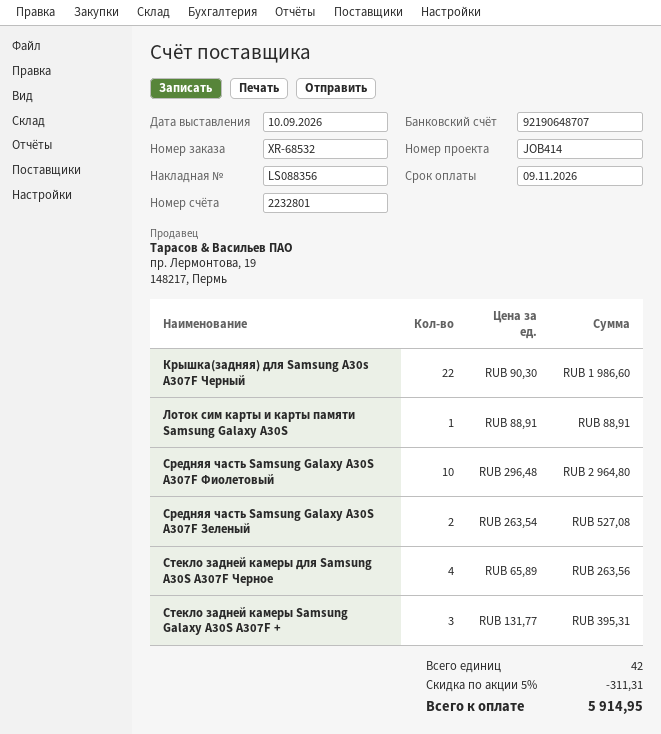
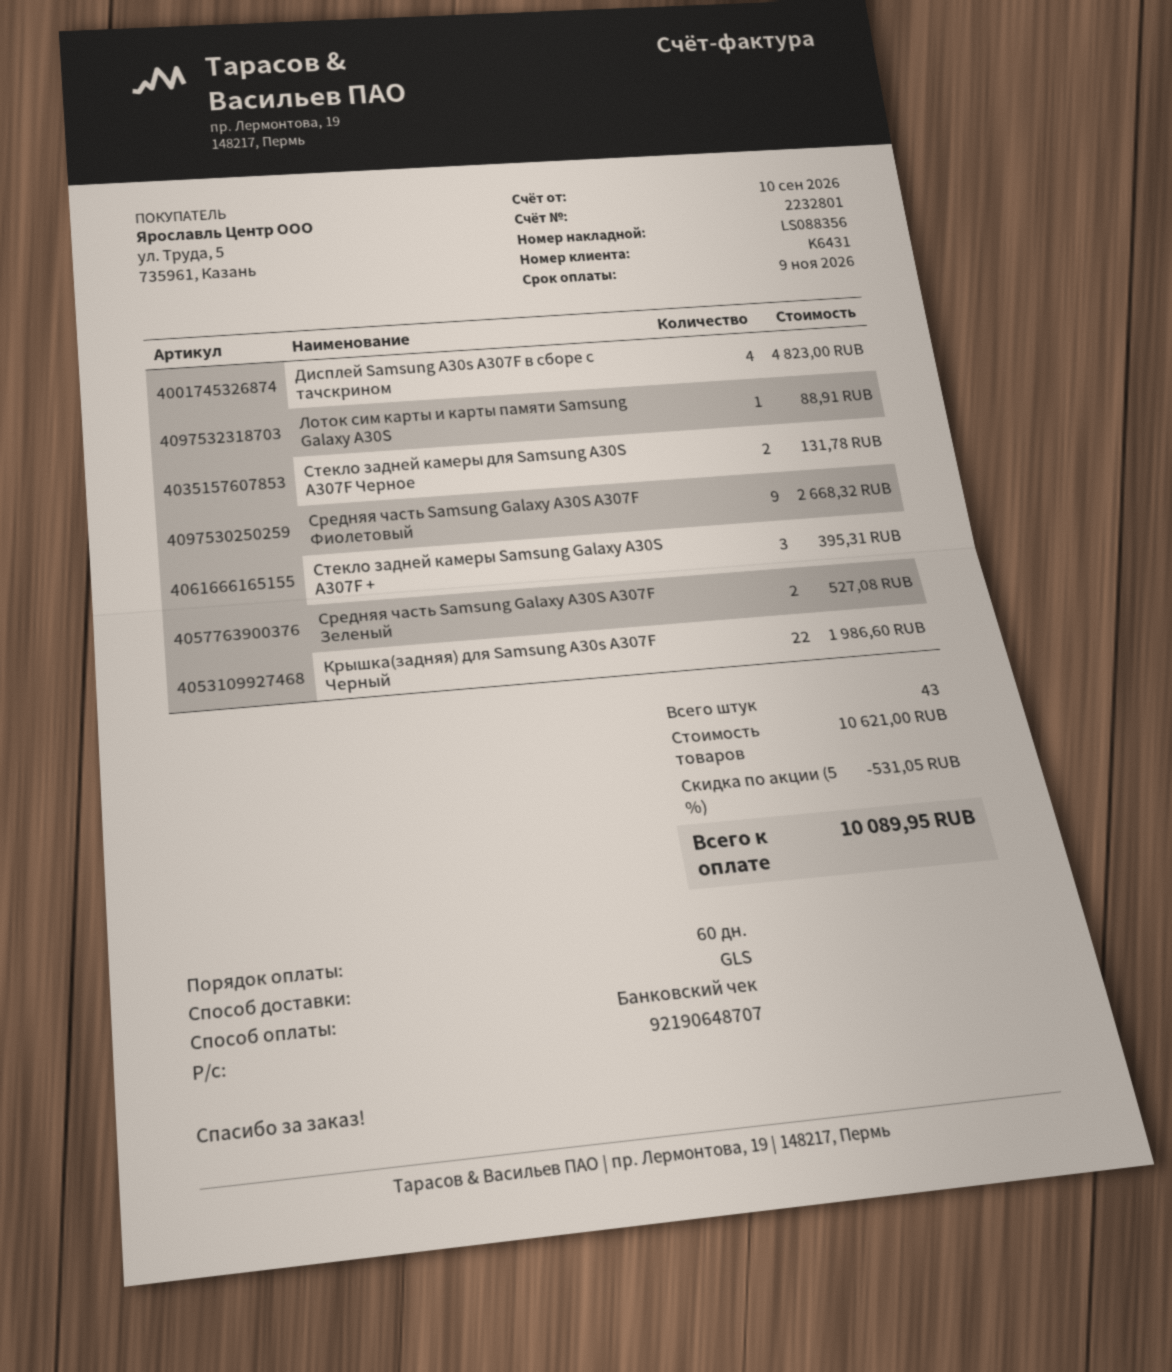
Средняя часть Samsung Galaxy A30S A307F Фиолетовый: 10 for 2964.80 -> 9 for 2668.32
Стекло задней камеры для Samsung A30S A307F Черное: 4 for 263.56 -> 2 for 131.78
Дисплей Samsung A30s A307F в сборе с тачскрином: none -> 4 for 4823.00
total quantity: 42 -> 43
discount: 5% = 311.31 -> 5% = 531.05
total: 5914.95 -> 10089.95

